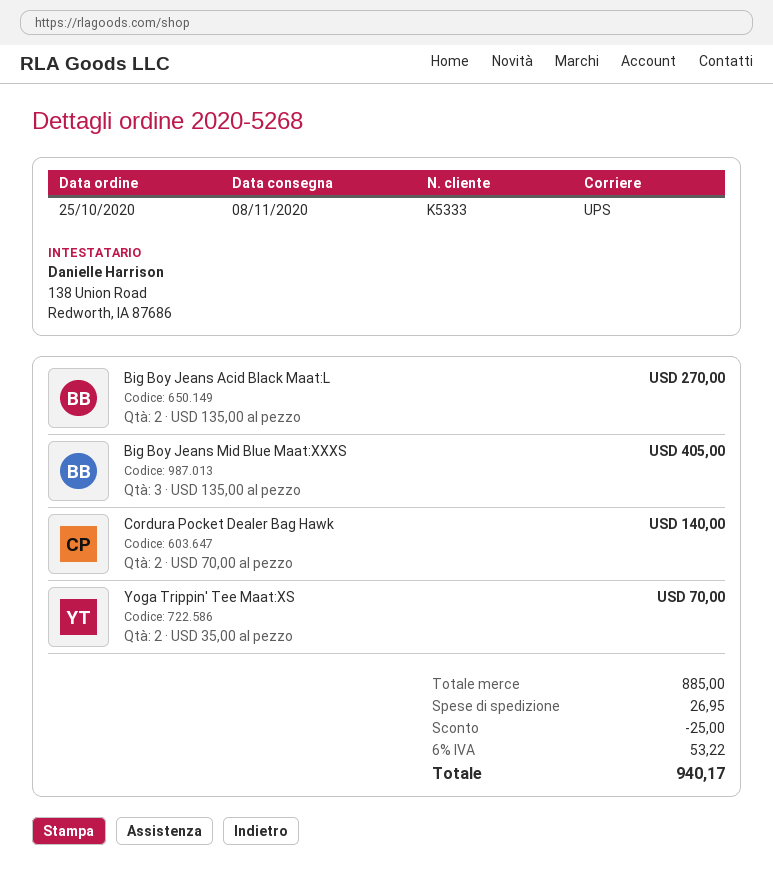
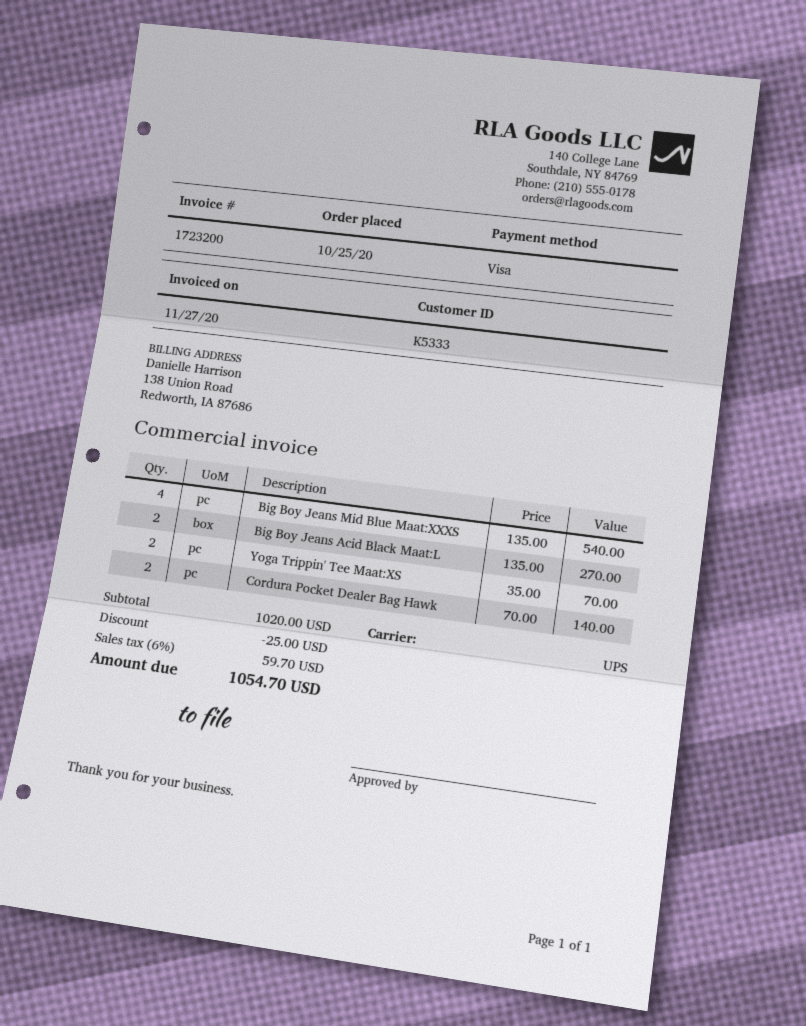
Big Boy Jeans Mid Blue Maat:XXXS: 3 x 135.00 = 405.00 -> 4 x 135.00 = 540.00
subtotal: 885.00 -> 1020.00
shipping: 26.95 -> none
tax: 6% = 53.22 -> 6% = 59.70
total: 940.17 -> 1054.70

